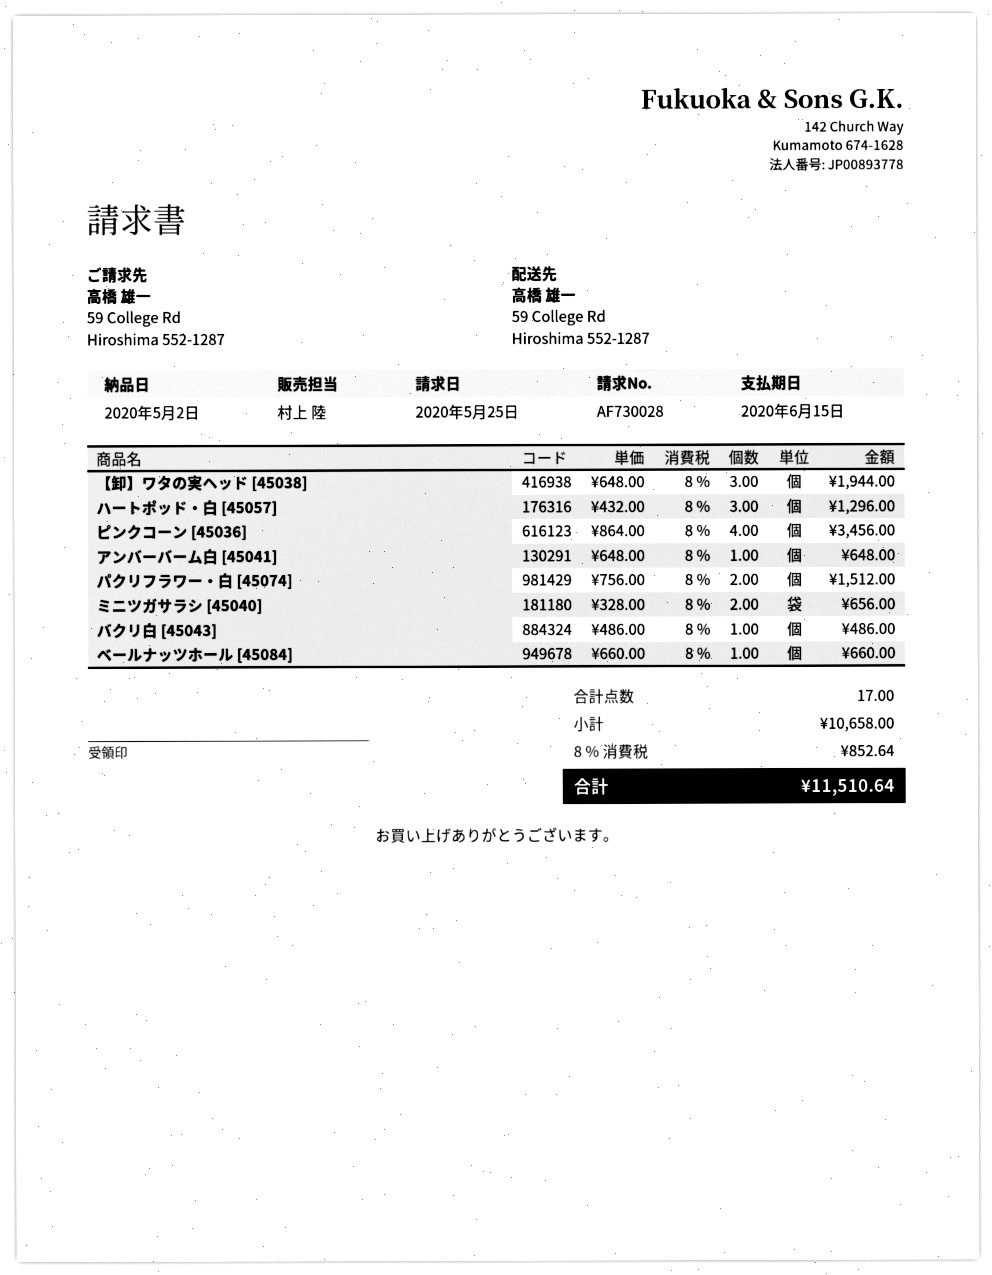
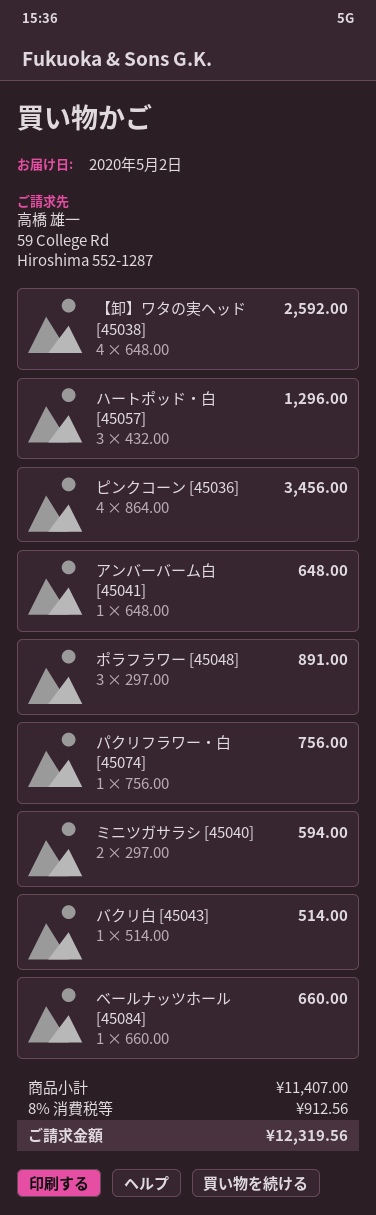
【卸】ワタの実ヘッド [45038]: 3 x 648.00 = 1944.00 -> 4 x 648.00 = 2592.00
パクリフラワー・白 [45074]: 2 x 756.00 = 1512.00 -> 1 x 756.00 = 756.00
ミニツガサラシ [45040]: 2 x 328.00 = 656.00 -> 2 x 297.00 = 594.00
バクリ白 [45043]: 1 x 486.00 = 486.00 -> 1 x 514.00 = 514.00
ポラフラワー [45048]: none -> 3 x 297.00 = 891.00
subtotal: 10658.00 -> 11407.00
tax: 8% = 852.64 -> 8% = 912.56
total: 11510.64 -> 12319.56

